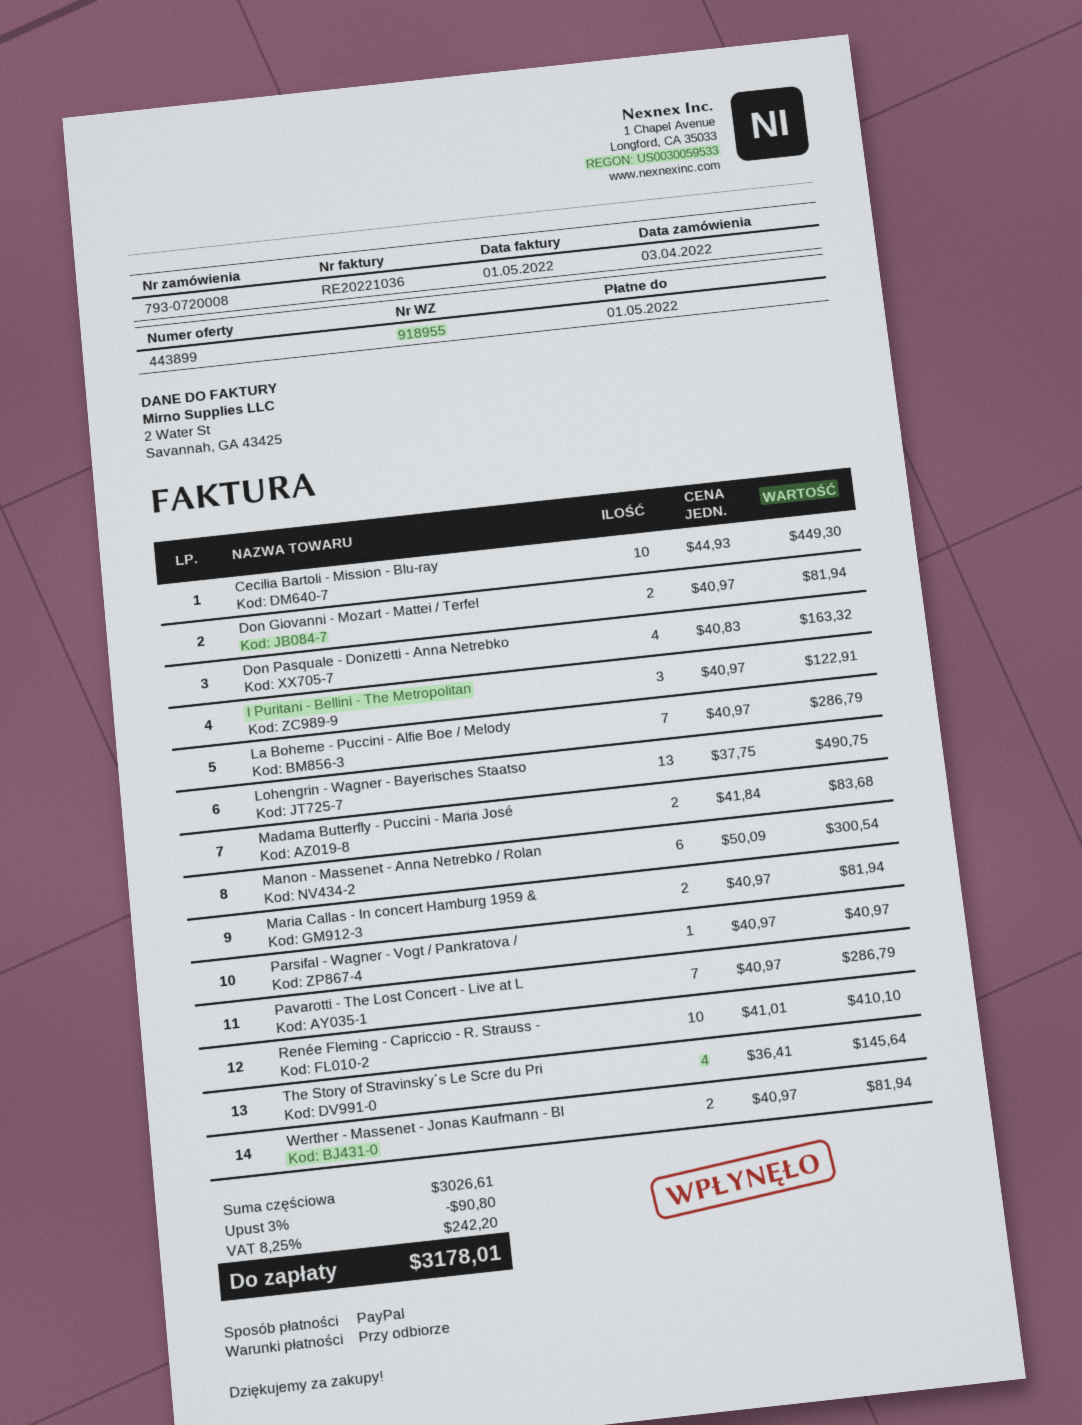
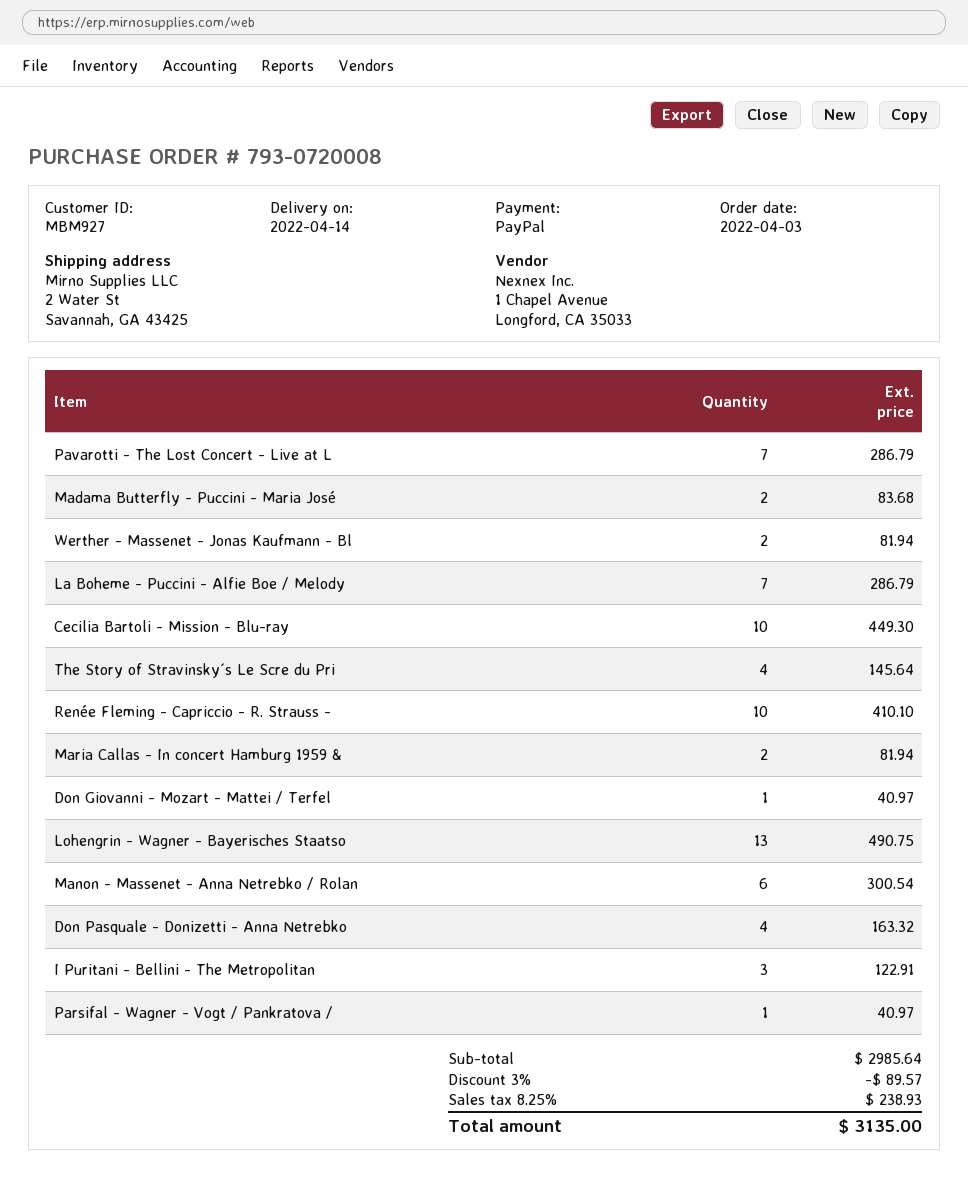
Don Giovanni - Mozart - Mattei / Terfel: 2 for 81.94 -> 1 for 40.97
subtotal: 3026.61 -> 2985.64
discount: 3% = 90.80 -> 3% = 89.57
tax: 8.25% = 242.20 -> 8.25% = 238.93
total: 3178.01 -> 3135.00

